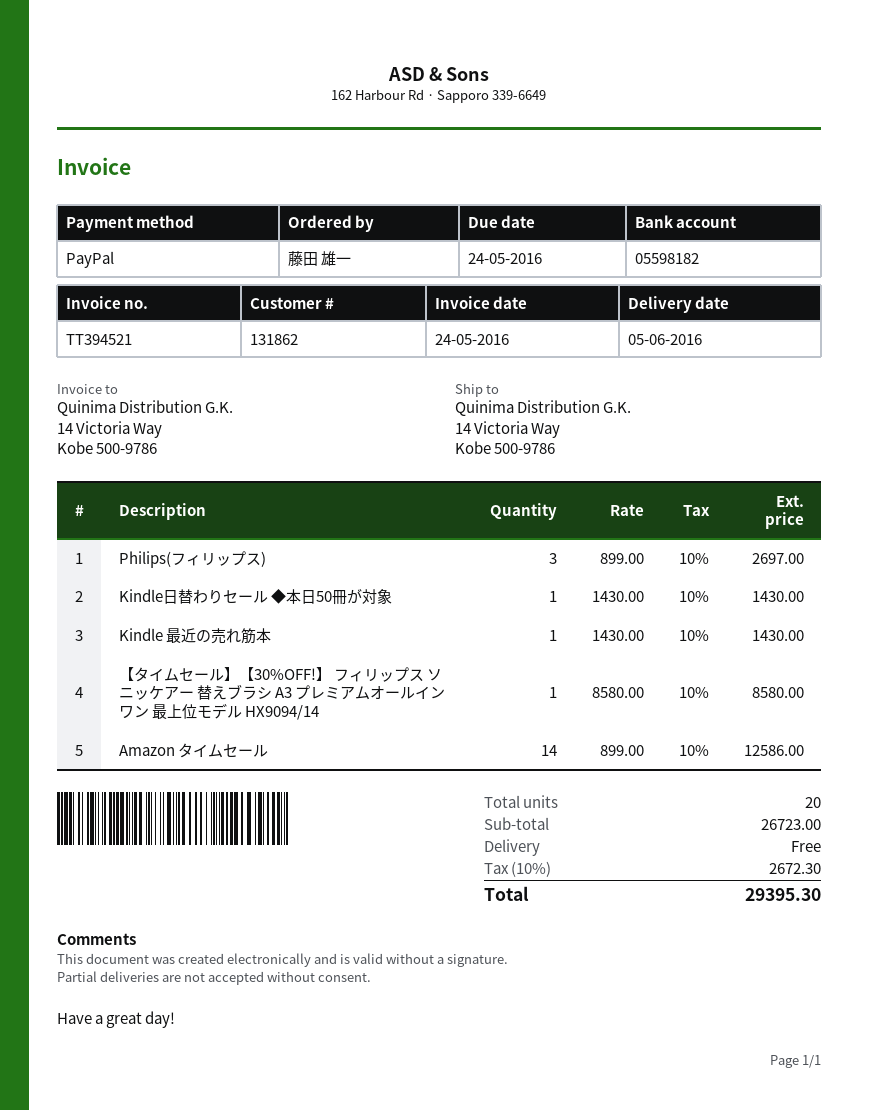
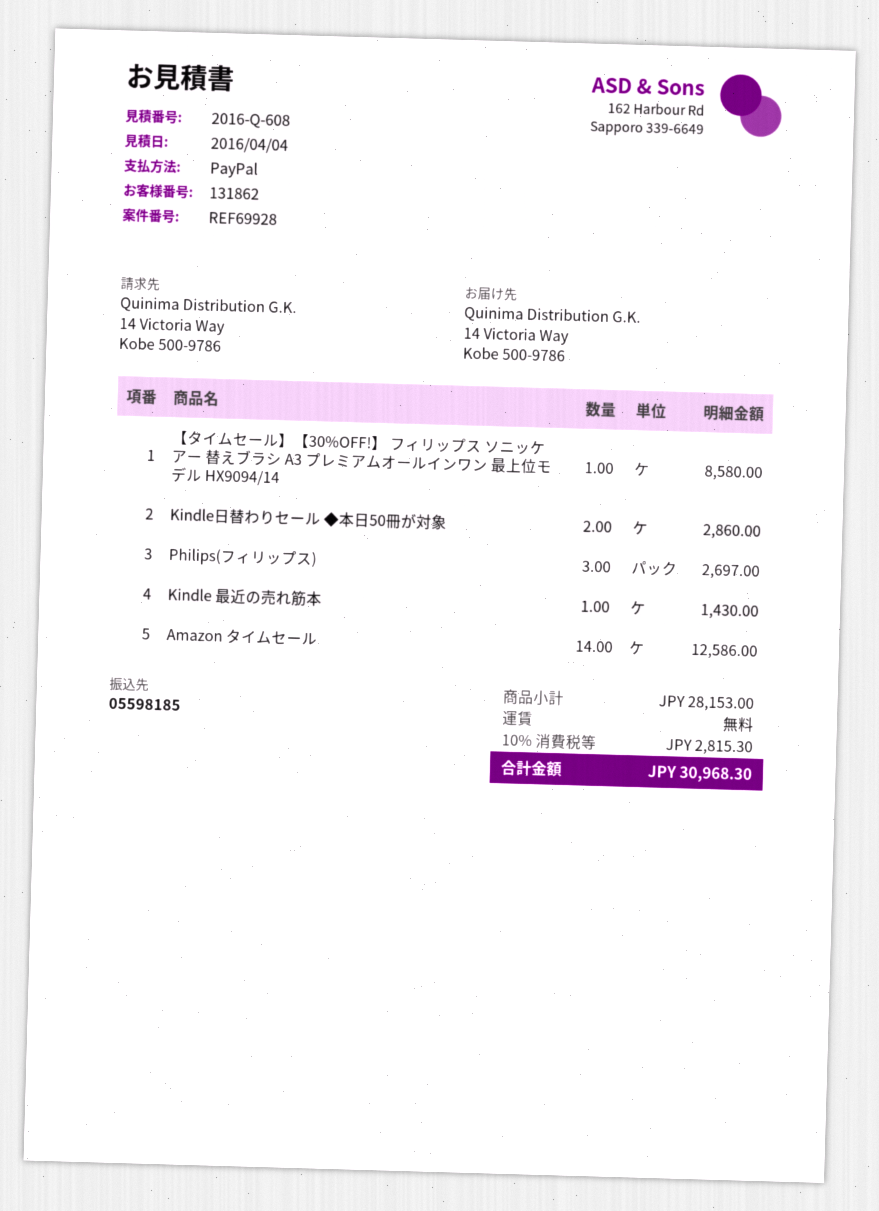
bank account: 05598182 -> 05598185
Kindle日替わりセール ◆本日50冊が対象: 1 for 1430.00 -> 2 for 2860.00
subtotal: 26723.00 -> 28153.00
tax: 10% = 2672.30 -> 10% = 2815.30
total: 29395.30 -> 30968.30

